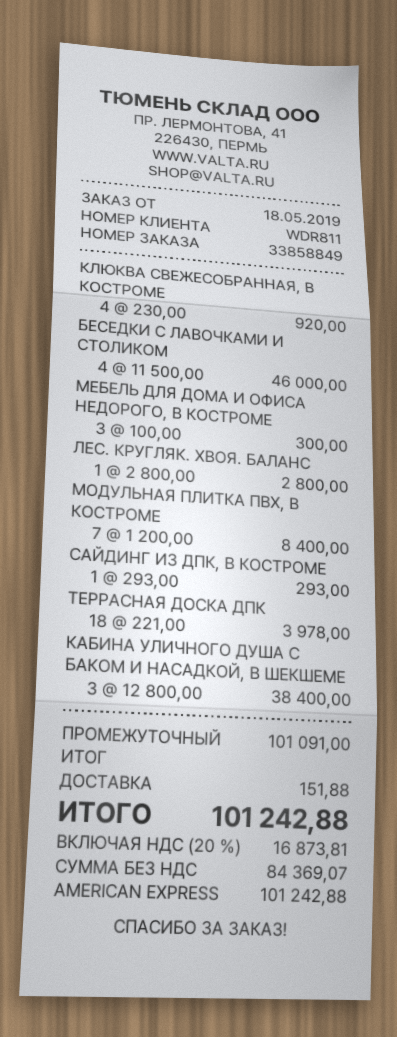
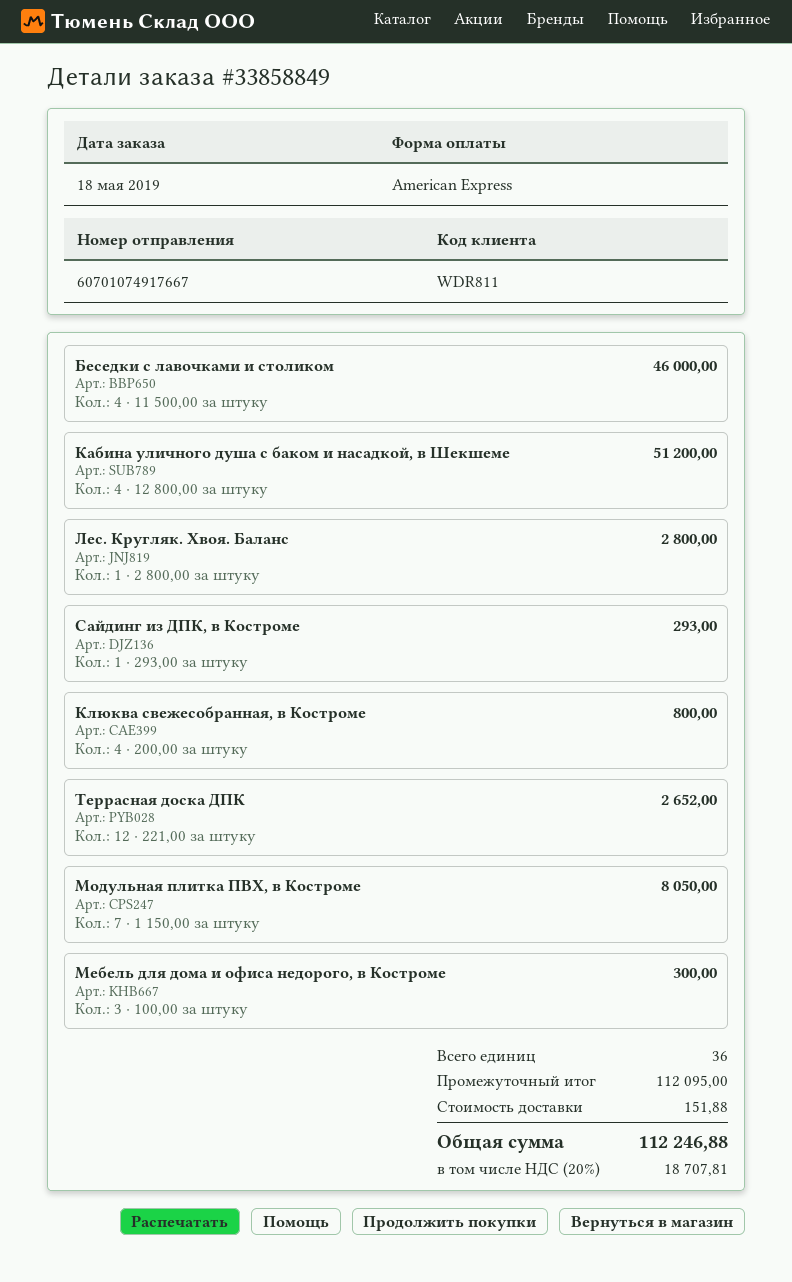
КЛЮКВА СВЕЖЕСОБРАННАЯ, В КОСТРОМЕ: 4 x 230.00 = 920.00 -> 4 x 200.00 = 800.00
МОДУЛЬНАЯ ПЛИТКА ПВХ, В КОСТРОМЕ: 7 x 1200.00 = 8400.00 -> 7 x 1150.00 = 8050.00
ТЕРРАСНАЯ ДОСКА ДПК: 18 x 221.00 = 3978.00 -> 12 x 221.00 = 2652.00
КАБИНА УЛИЧНОГО ДУША С БАКОМ И НАСАДКОЙ, В ШЕКШЕМЕ: 3 x 12800.00 = 38400.00 -> 4 x 12800.00 = 51200.00
subtotal: 101091.00 -> 112095.00
tax: 20% = 16873.81 -> 20% = 18707.81
total: 101242.88 -> 112246.88

